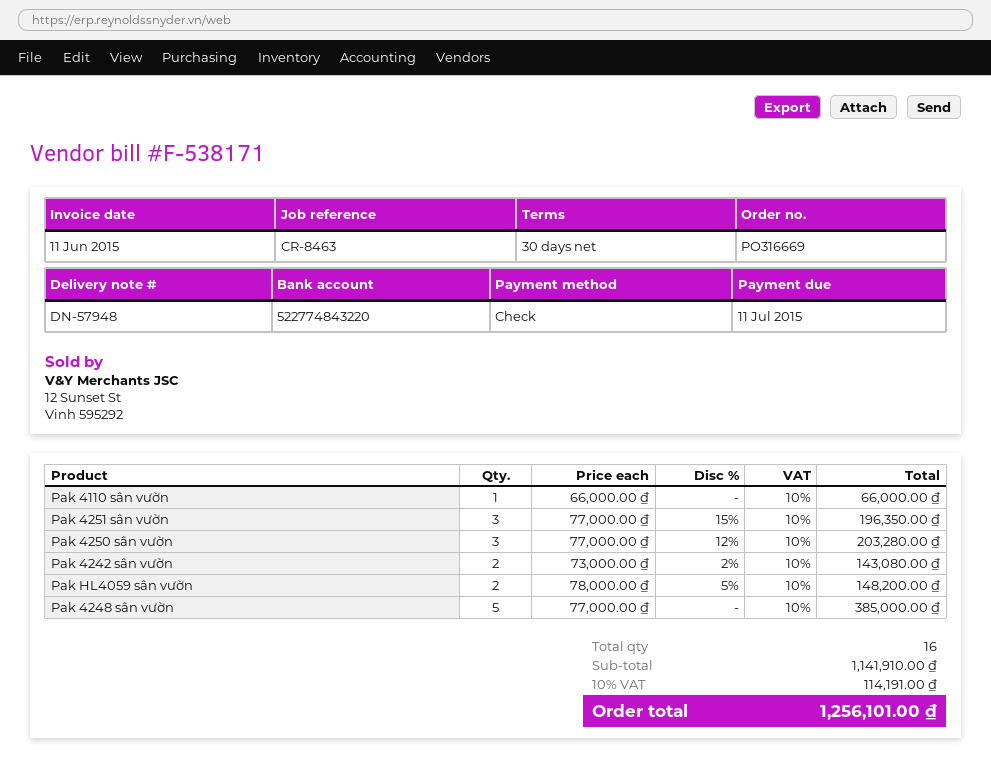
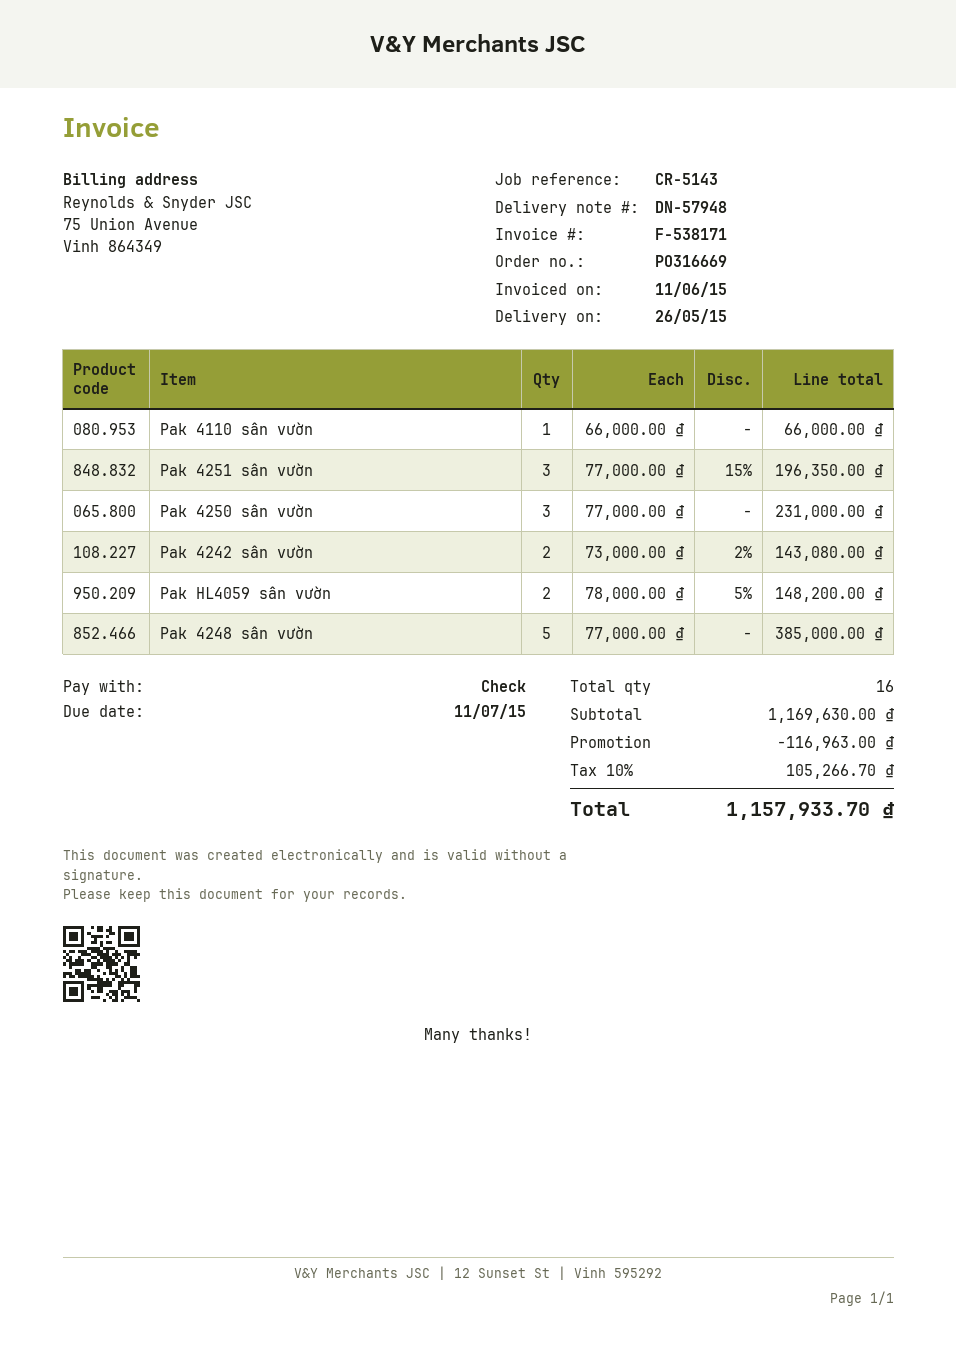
reference: CR-8463 -> CR-5143
Pak 4250 sân vườn: 3 x 77000.00 - 12% = 203280.00 -> 3 x 77000.00 = 231000.00
subtotal: 1141910.00 -> 1169630.00
discount: none -> 116963.00
tax: 10% = 114191.00 -> 10% = 105266.70
total: 1256101.00 -> 1157933.70

